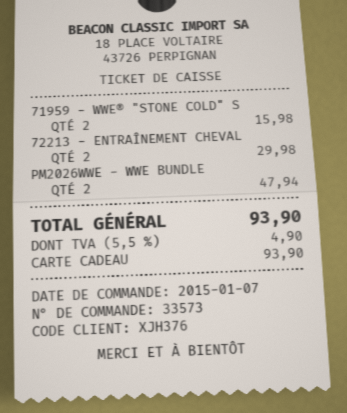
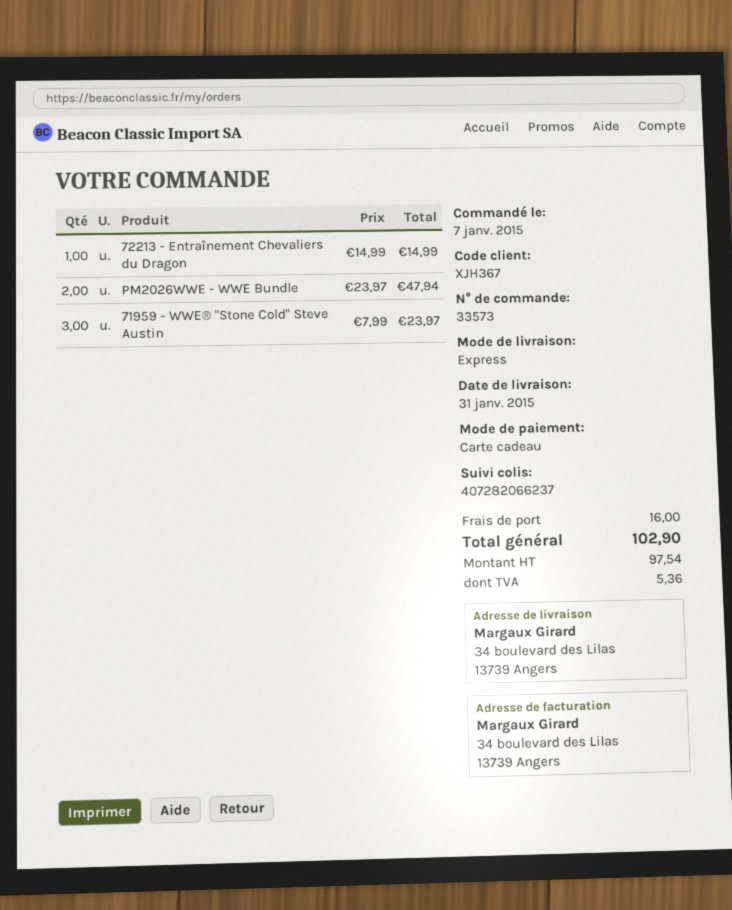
customer number: XJH376 -> XJH367
71959 - WWE® "STONE COLD" S: 2 for 15.98 -> 3 for 23.97
72213 - ENTRAÎNEMENT CHEVAL: 2 for 29.98 -> 1 for 14.99
shipping: none -> 16.00
tax: 4.90 -> 5.36
total: 93.90 -> 102.90

